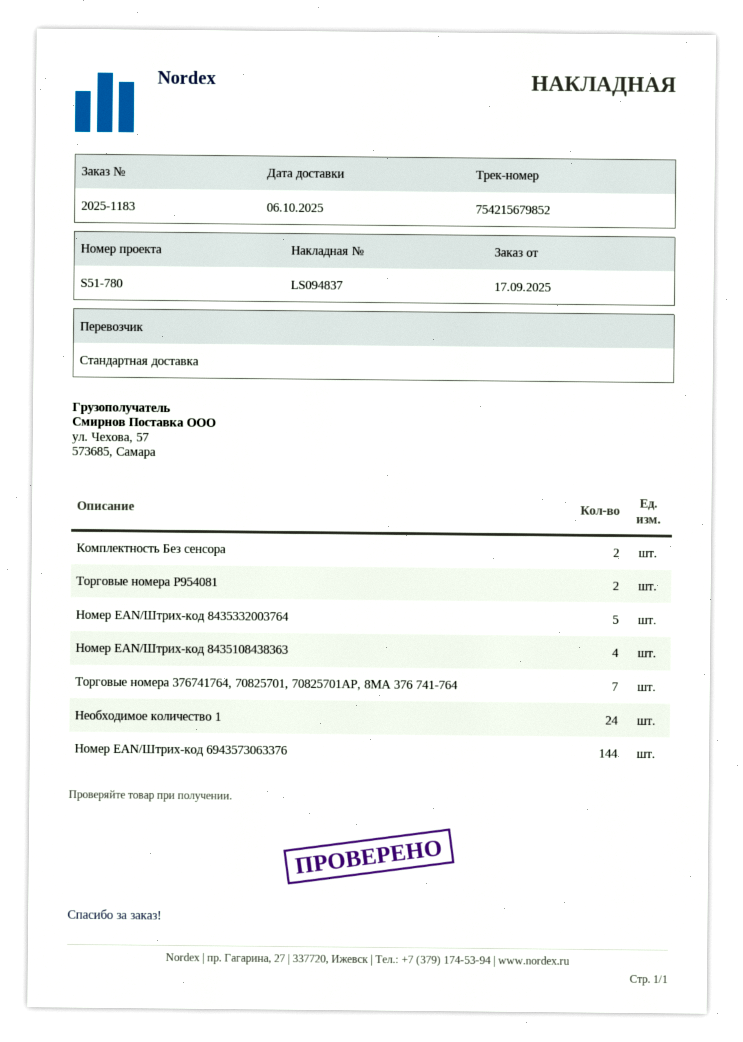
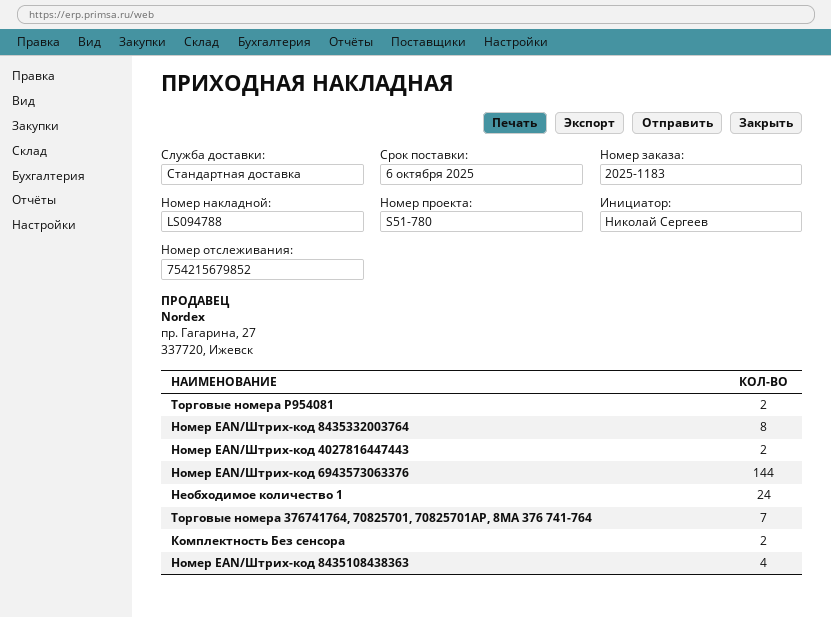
delivery note number: LS094837 -> LS094788
Номер EAN/Штрих-код 8435332003764: 5 -> 8
Номер EAN/Штрих-код 4027816447443: none -> 2

